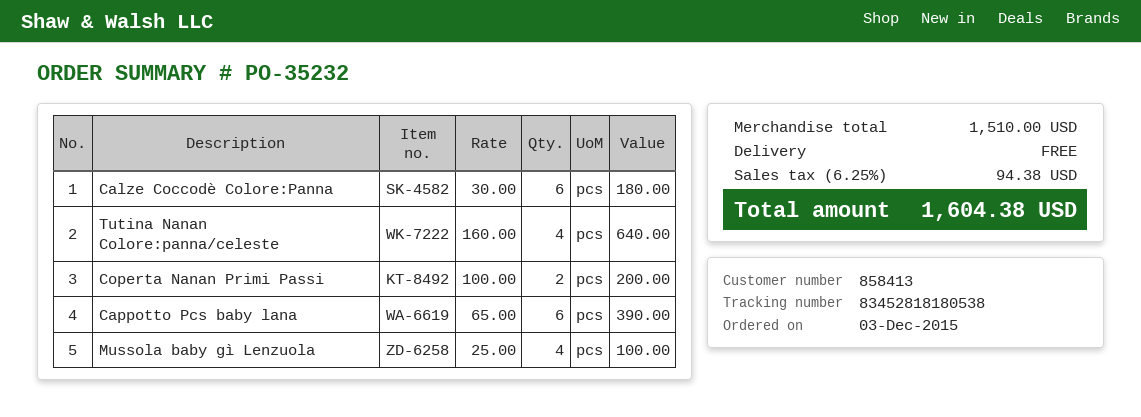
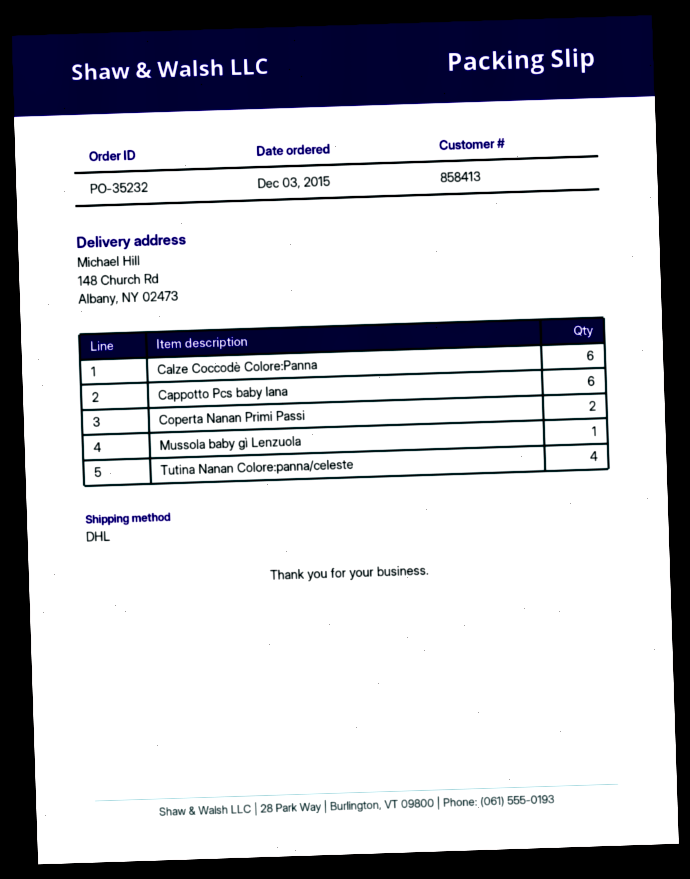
Mussola baby gì Lenzuola: 4 -> 1

